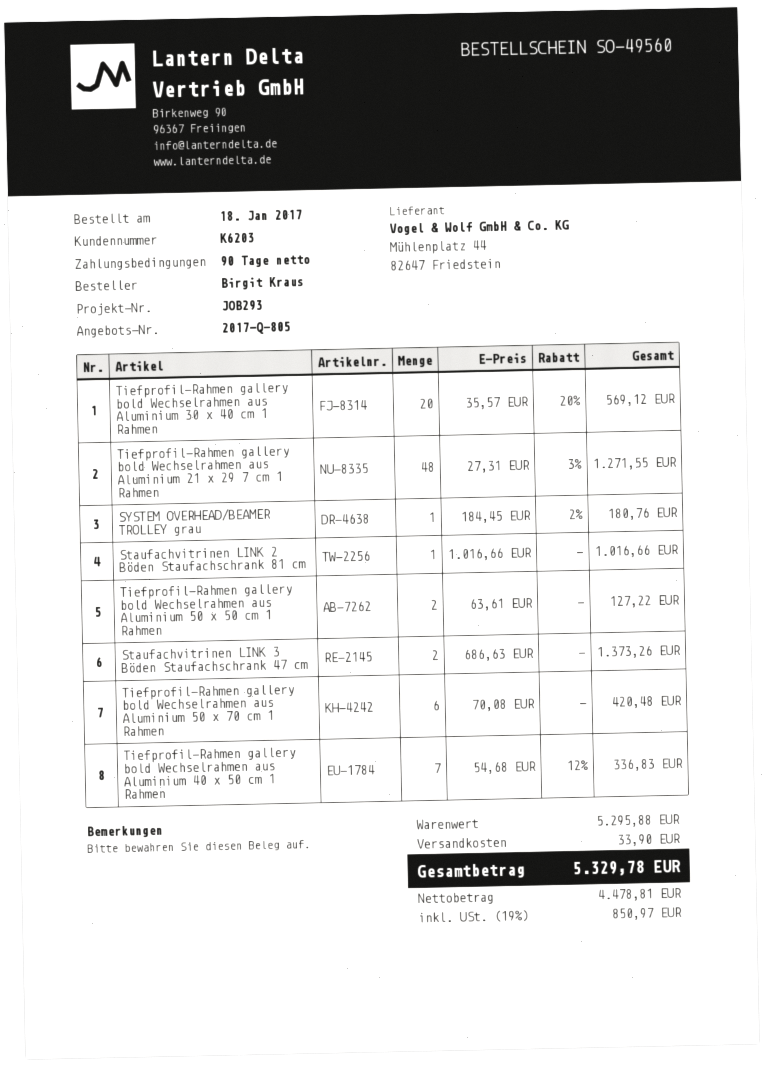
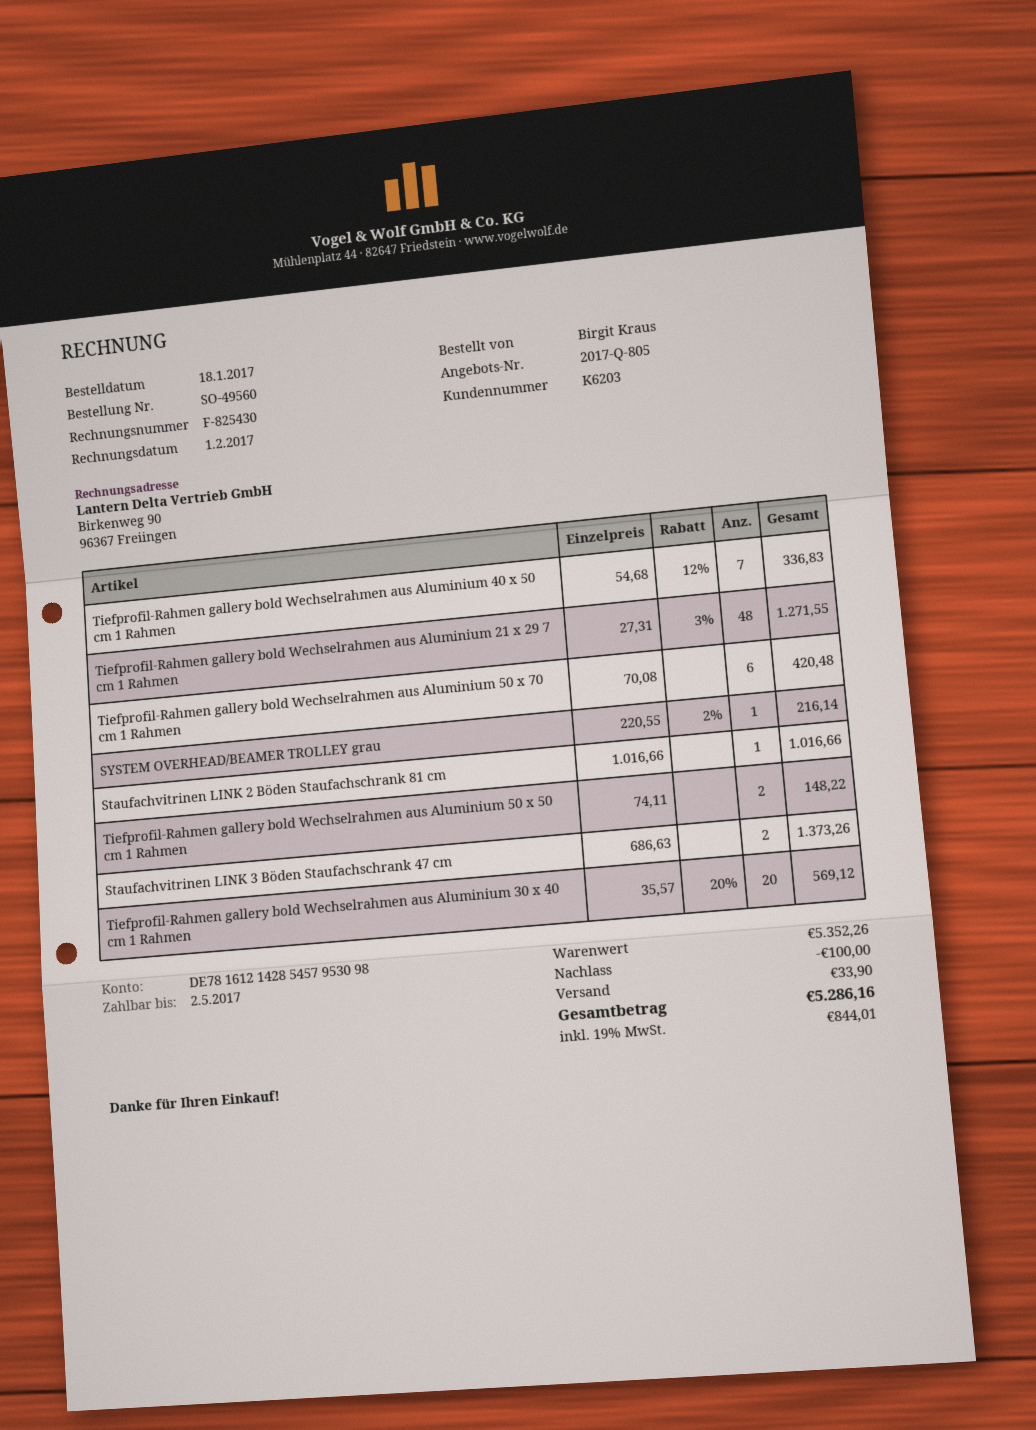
SYSTEM OVERHEAD/BEAMER TROLLEY grau: 1 x 184.45 - 2% = 180.76 -> 1 x 220.55 - 2% = 216.14
Tiefprofil-Rahmen gallery bold Wechselrahmen aus Aluminium 50 x 50 cm 1 Rahmen: 2 x 63.61 = 127.22 -> 2 x 74.11 = 148.22
subtotal: 5295.88 -> 5352.26
discount: none -> 100.00
tax: 19% = 850.97 -> 19% = 844.01
total: 5329.78 -> 5286.16

